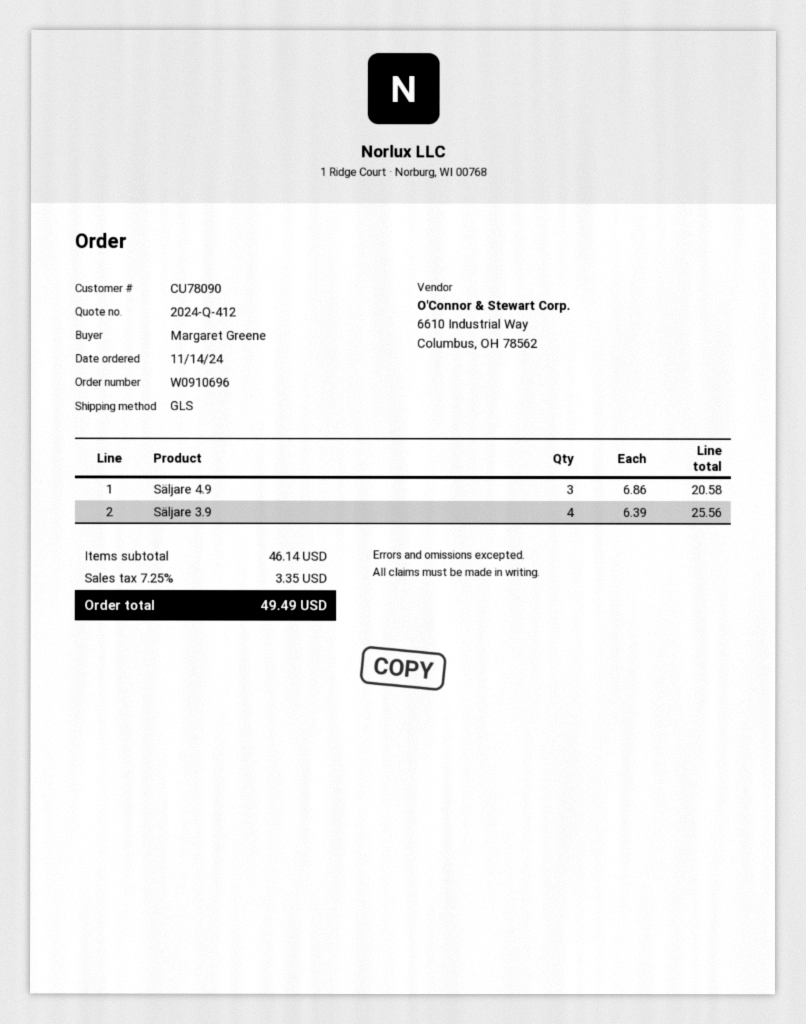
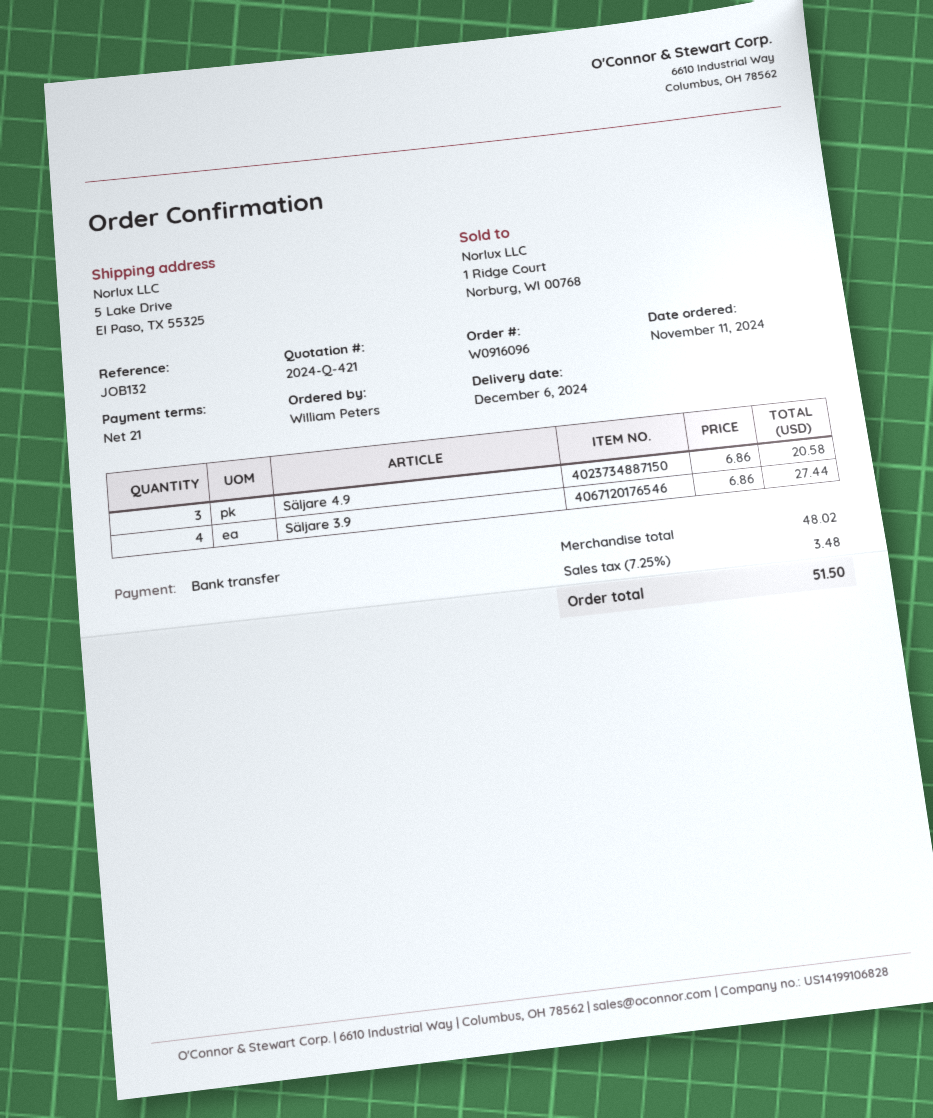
quote number: 2024-Q-412 -> 2024-Q-421
order number: W0910696 -> W0916096
order date: 2024-11-14 -> 2024-11-11
ordered by: Margaret Greene -> William Peters
Säljare 3.9: 4 x 6.39 = 25.56 -> 4 x 6.86 = 27.44
subtotal: 46.14 -> 48.02
tax: 7.25% = 3.35 -> 7.25% = 3.48
total: 49.49 -> 51.50

